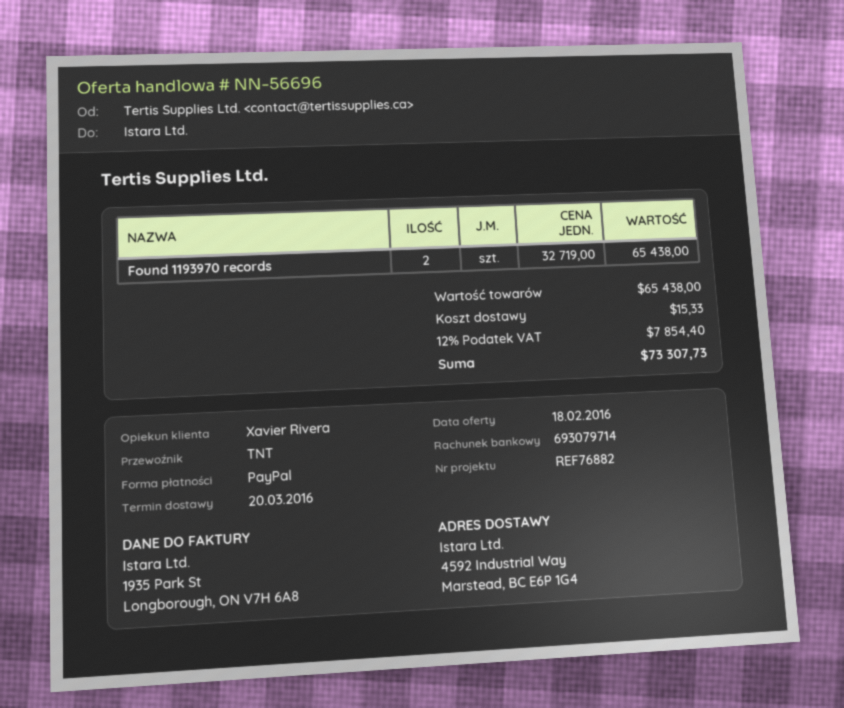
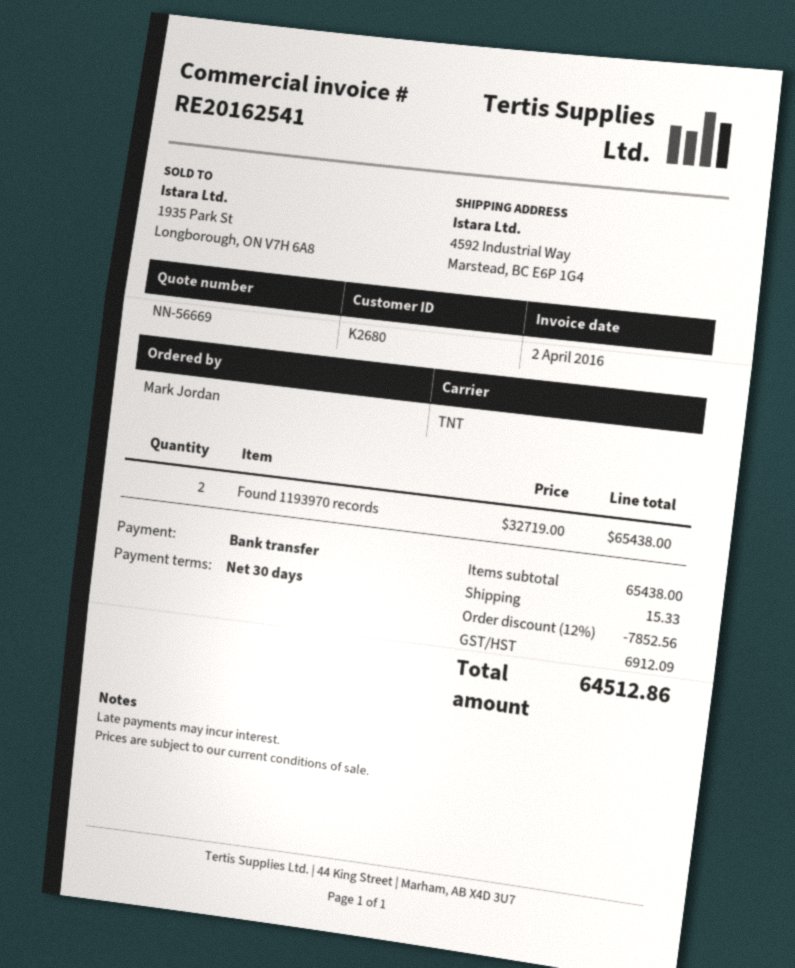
quote number: NN-56696 -> NN-56669
payment method: PayPal -> bank transfer
discount: none -> 12% = 7852.56
tax: 7854.40 -> 6912.09
total: 73307.73 -> 64512.86

